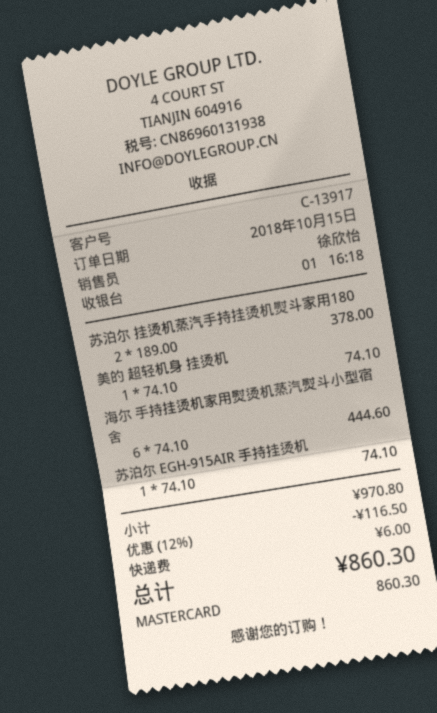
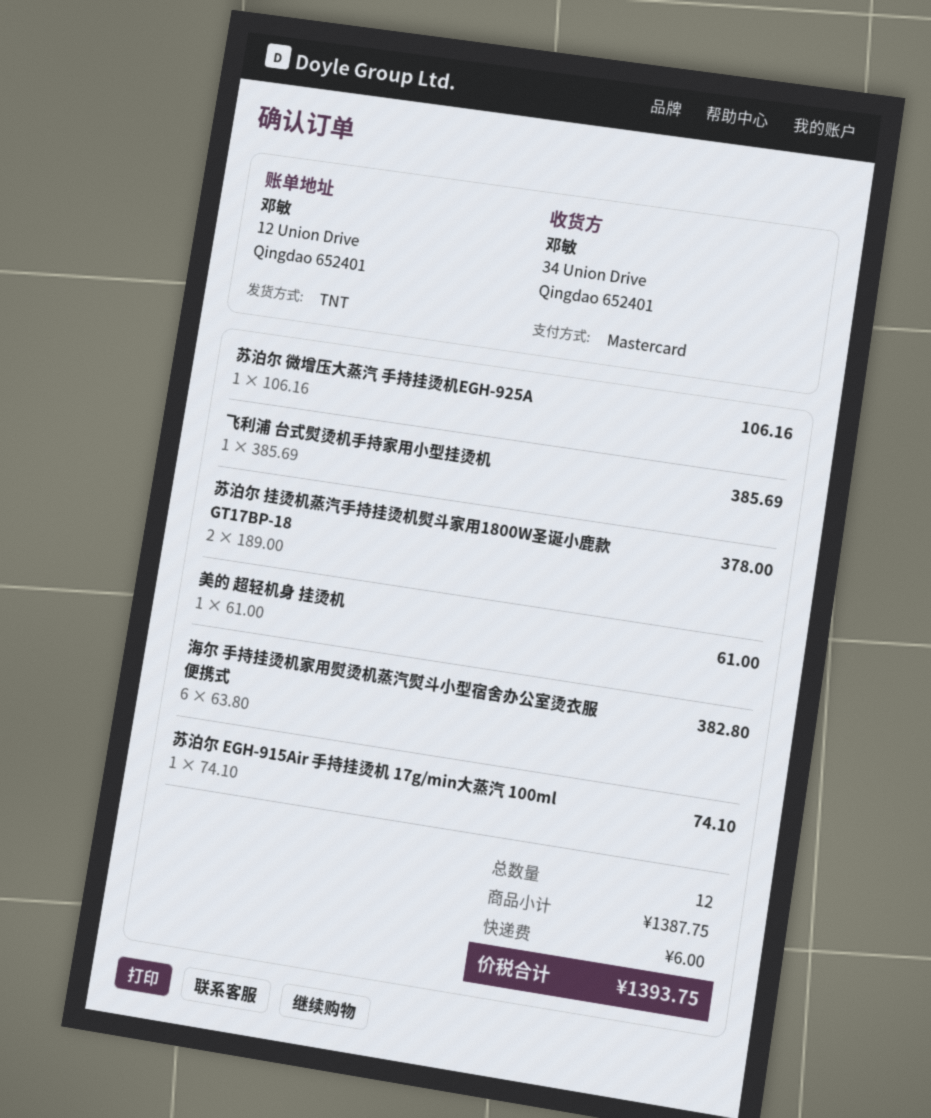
美的 超轻机身 挂烫机: 1 x 74.10 = 74.10 -> 1 x 61.00 = 61.00
海尔 手持挂烫机家用熨烫机蒸汽熨斗小型宿舍: 6 x 74.10 = 444.60 -> 6 x 63.80 = 382.80
苏泊尔 微增压大蒸汽 手持挂烫机EGH-925A: none -> 1 x 106.16 = 106.16
飞利浦 台式熨烫机手持家用小型挂烫机: none -> 1 x 385.69 = 385.69
subtotal: 970.80 -> 1387.75
discount: 12% = 116.50 -> none
total: 860.30 -> 1393.75

